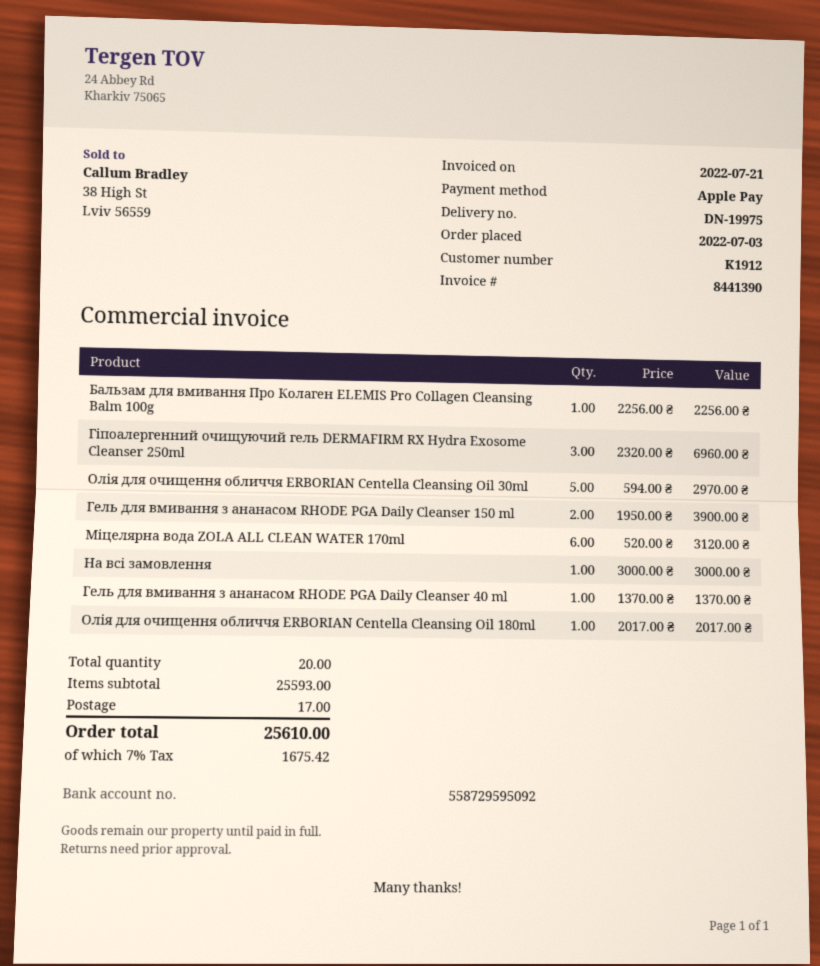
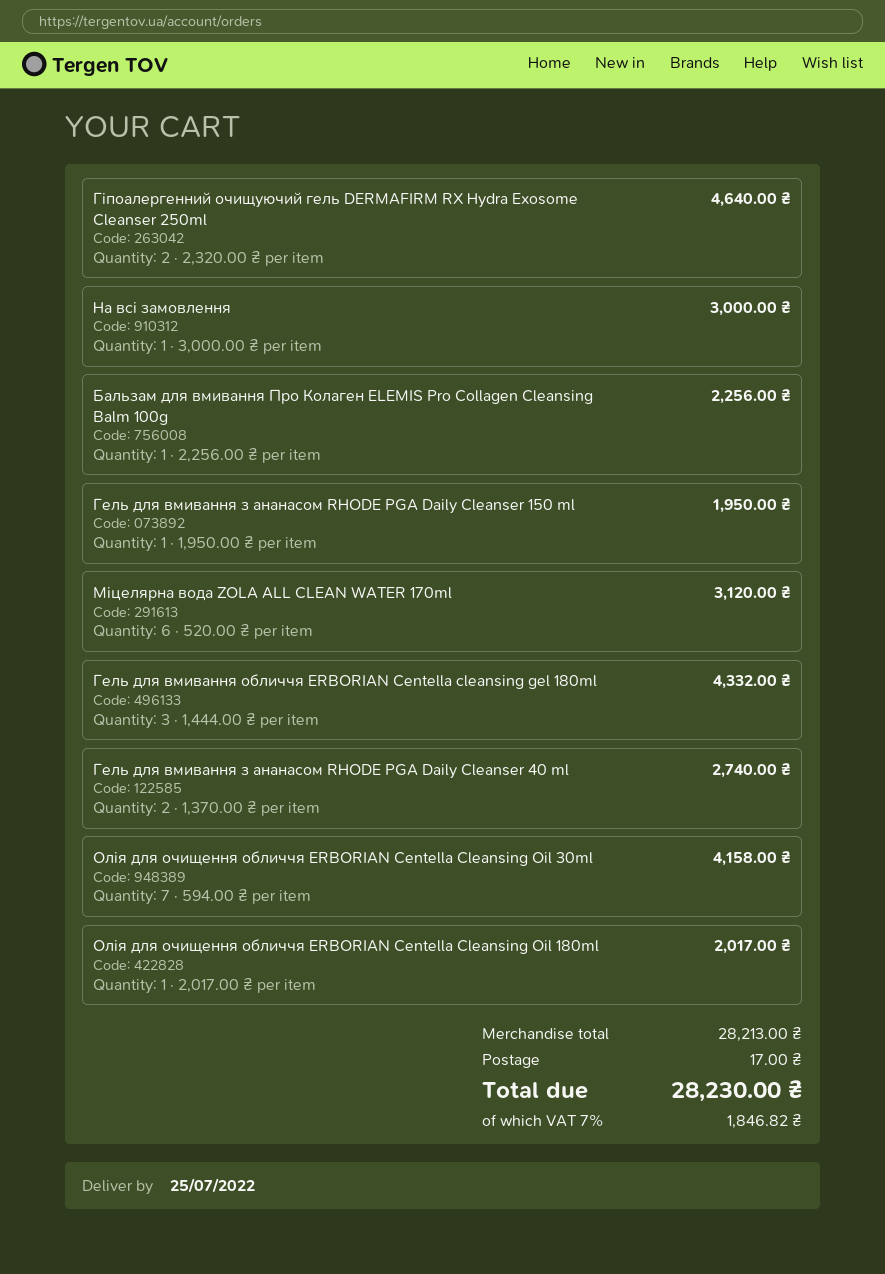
Гіпоалергенний очищуючий гель DERMAFIRM RX Hydra Exosome Cleanser 250ml: 3 x 2320.00 = 6960.00 -> 2 x 2320.00 = 4640.00
Олія для очищення обличчя ERBORIAN Centella Cleansing Oil 30ml: 5 x 594.00 = 2970.00 -> 7 x 594.00 = 4158.00
Гель для вмивання з ананасом RHODE PGA Daily Cleanser 150 ml: 2 x 1950.00 = 3900.00 -> 1 x 1950.00 = 1950.00
Гель для вмивання з ананасом RHODE PGA Daily Cleanser 40 ml: 1 x 1370.00 = 1370.00 -> 2 x 1370.00 = 2740.00
Гель для вмивання обличчя ERBORIAN Сentella cleansing gel 180ml: none -> 3 x 1444.00 = 4332.00
subtotal: 25593.00 -> 28213.00
tax: 7% = 1675.42 -> 7% = 1846.82
total: 25610.00 -> 28230.00

